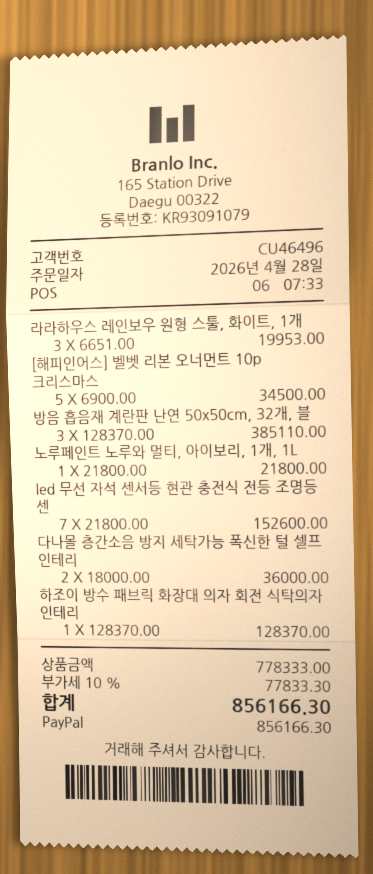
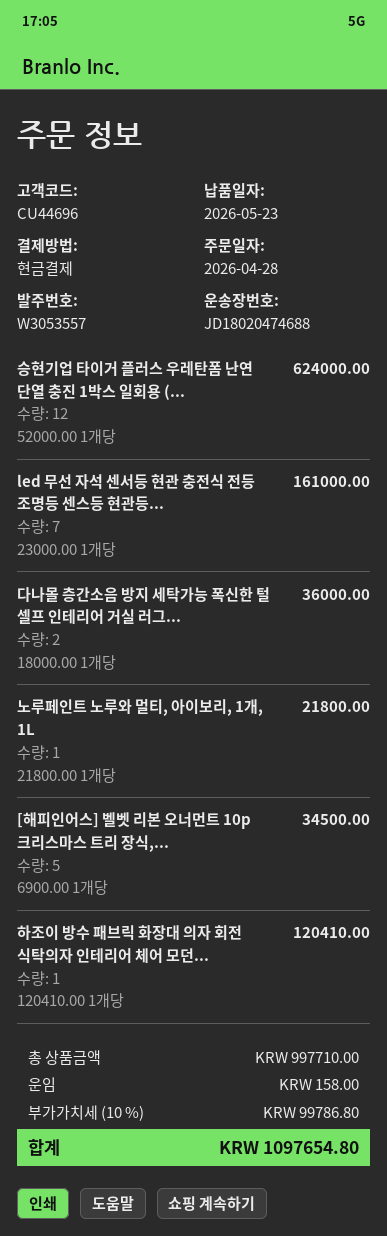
customer number: CU46496 -> CU44696
payment method: PayPal -> cash
라라하우스 레인보우 원형 스툴, 화이트, 1개: 3 x 6651.00 = 19953.00 -> none
방음 흡음재 계란판 난연 50x50cm, 32개, 블: 3 x 128370.00 = 385110.00 -> none
led 무선 자석 센서등 현관 충전식 전등 조명등 센: 7 x 21800.00 = 152600.00 -> 7 x 23000.00 = 161000.00
하조이 방수 패브릭 화장대 의자 회전 식탁의자 인테리: 1 x 128370.00 = 128370.00 -> 1 x 120410.00 = 120410.00
승현기업 타이거 플러스 우레탄폼 난연 단열 충진 1박스 일회용 (...: none -> 12 x 52000.00 = 624000.00
subtotal: 778333.00 -> 997710.00
shipping: none -> 158.00
tax: 10% = 77833.30 -> 10% = 99786.80
total: 856166.30 -> 1097654.80

